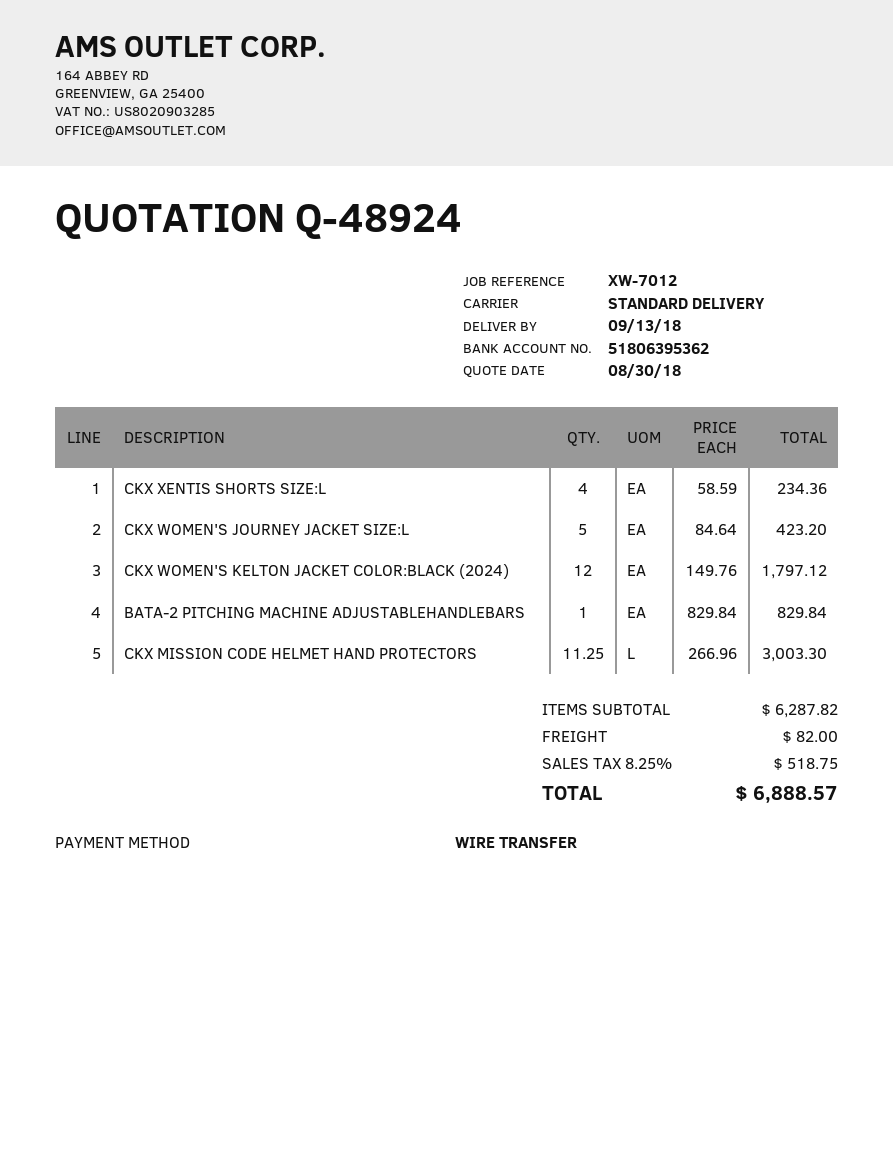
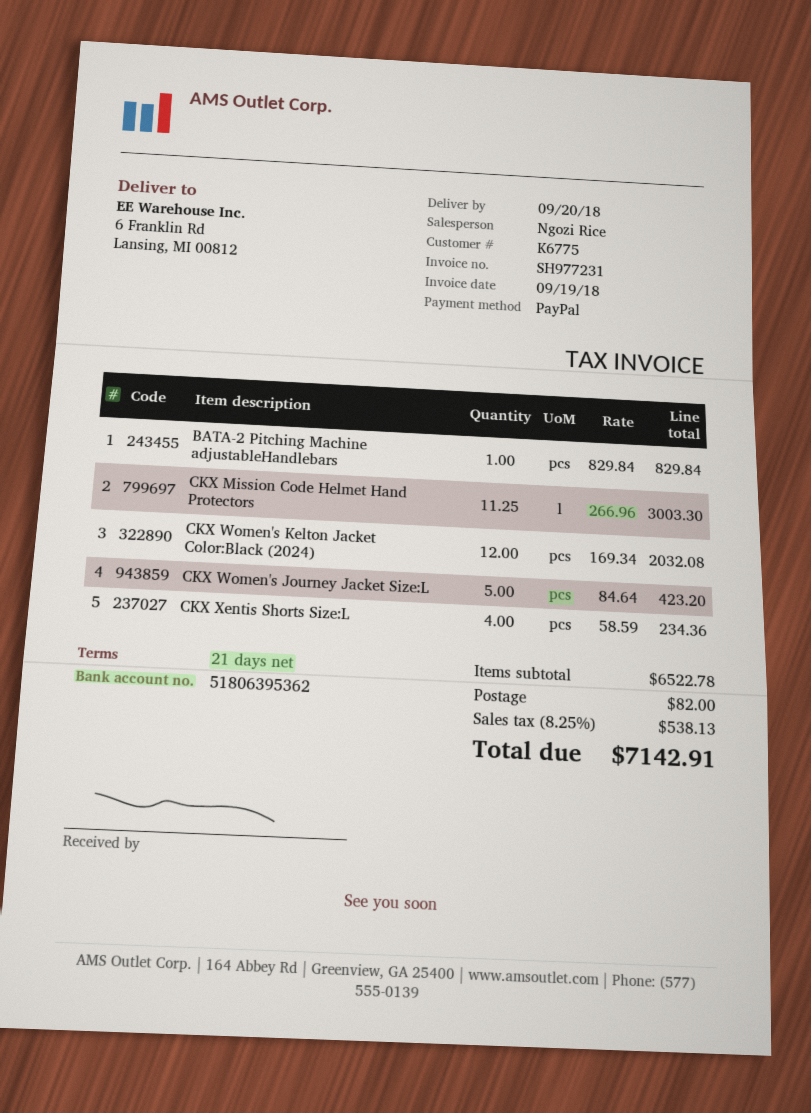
delivery date: 2018-09-13 -> 2018-09-20
payment method: bank transfer -> PayPal
CKX WOMEN'S KELTON JACKET COLOR:BLACK (2024): 12 x 149.76 = 1797.12 -> 12 x 169.34 = 2032.08
subtotal: 6287.82 -> 6522.78
tax: 8.25% = 518.75 -> 8.25% = 538.13
total: 6888.57 -> 7142.91

